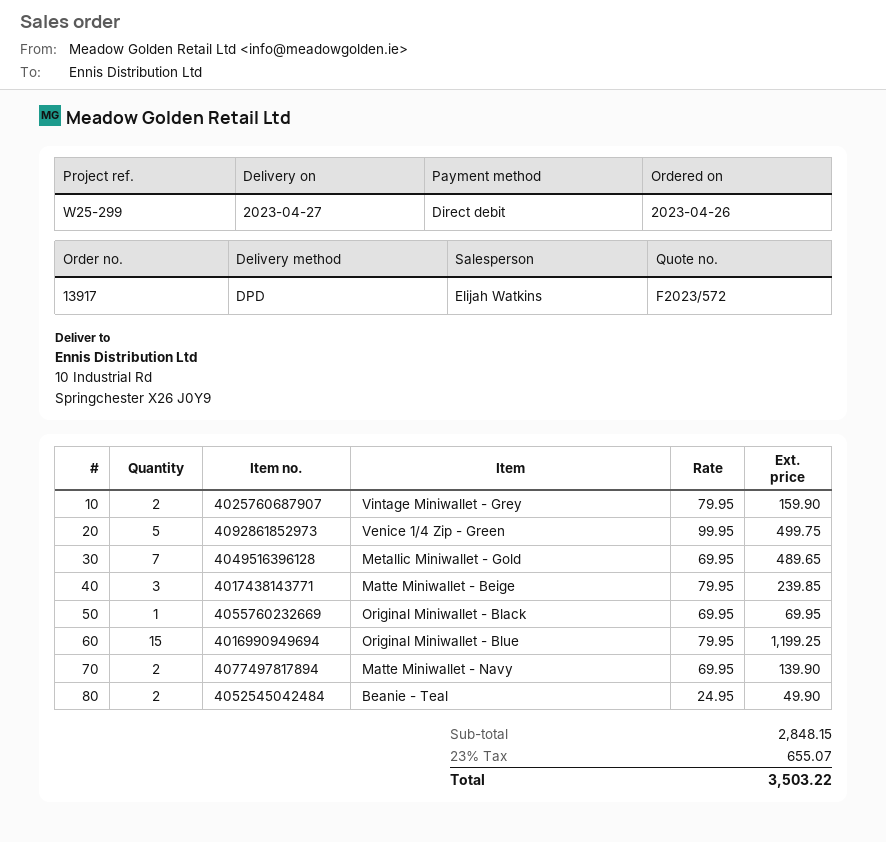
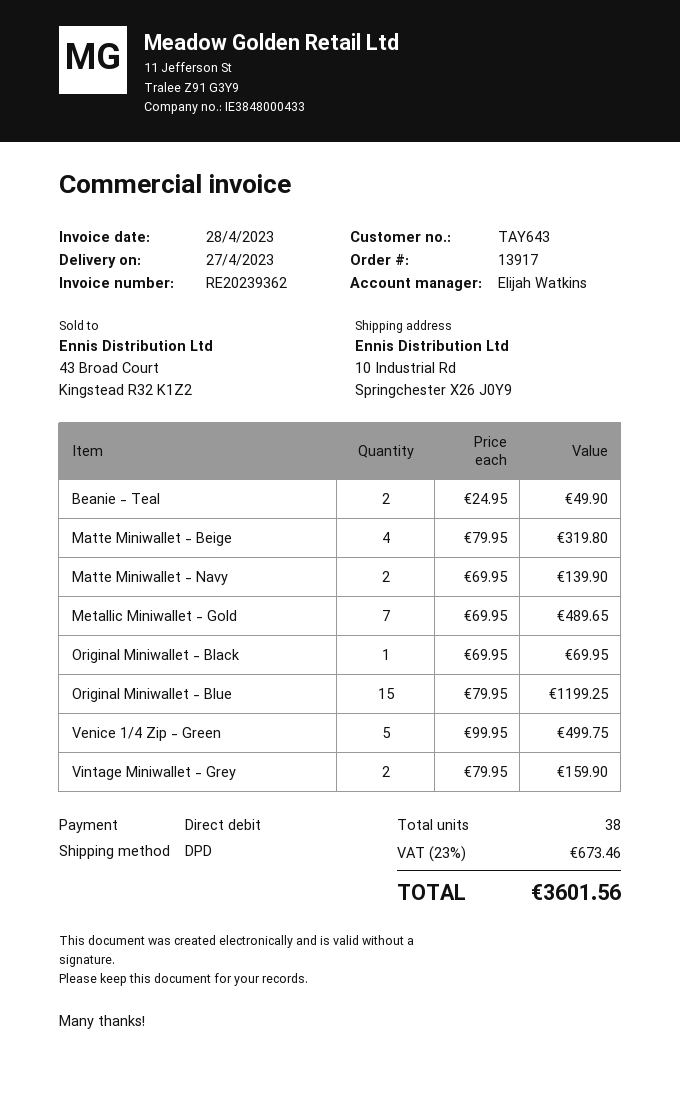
Matte Miniwallet - Beige: 3 x 79.95 = 239.85 -> 4 x 79.95 = 319.80
tax: 23% = 655.07 -> 23% = 673.46
total: 3503.22 -> 3601.56

